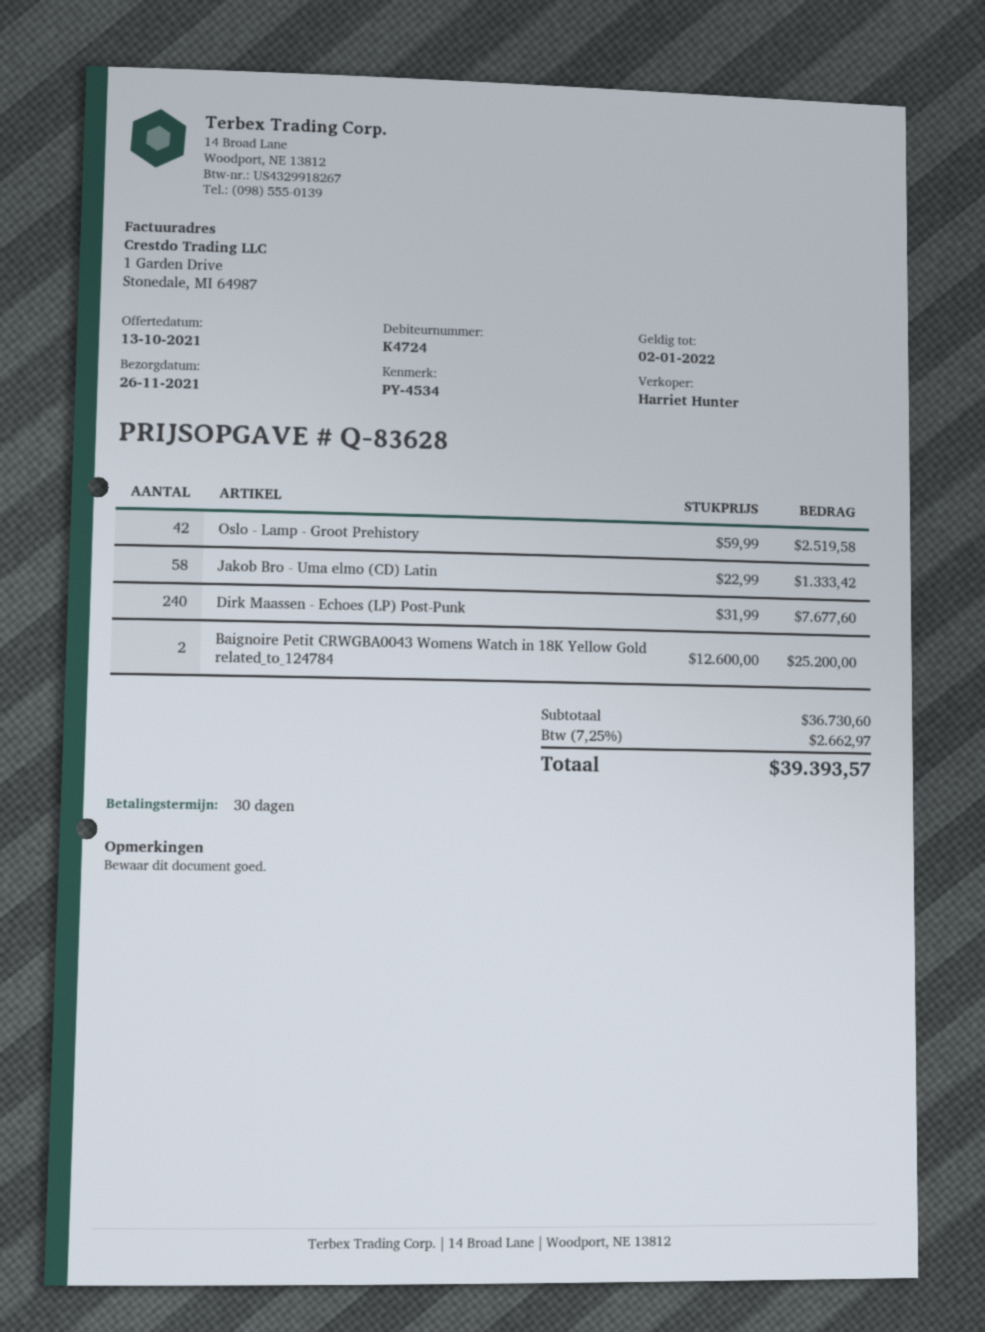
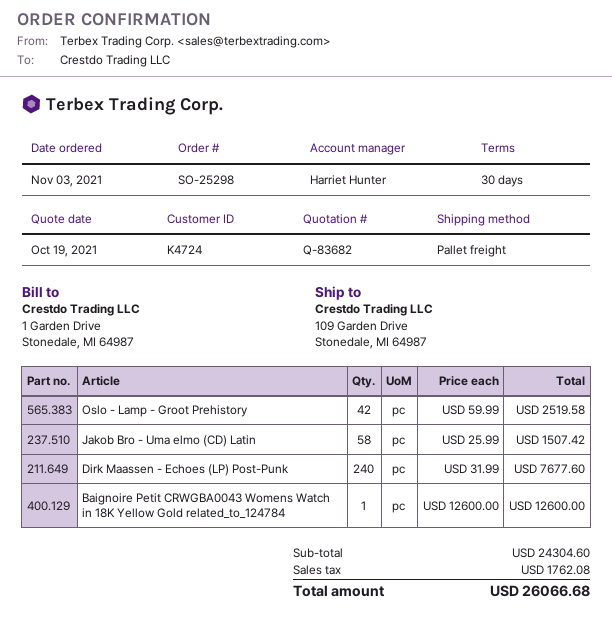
quote number: Q-83628 -> Q-83682
quote date: 2021-10-13 -> 2021-10-19
Jakob Bro - Uma elmo (CD) Latin: 58 x 22.99 = 1333.42 -> 58 x 25.99 = 1507.42
Baignoire Petit CRWGBA0043 Womens Watch in 18K Yellow Gold related_to_124784: 2 x 12600.00 = 25200.00 -> 1 x 12600.00 = 12600.00
subtotal: 36730.60 -> 24304.60
tax: 2662.97 -> 1762.08
total: 39393.57 -> 26066.68

